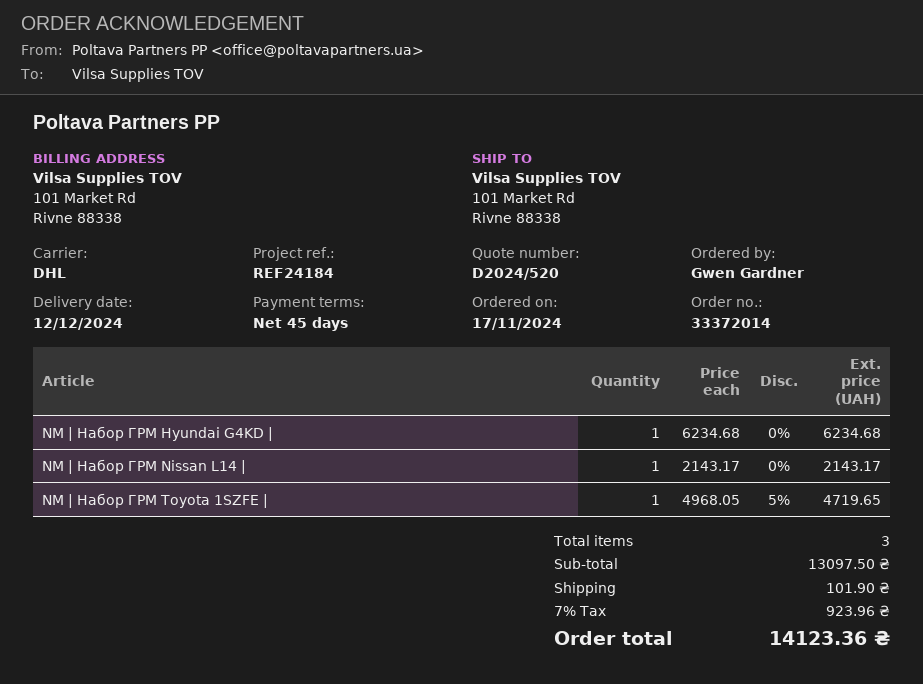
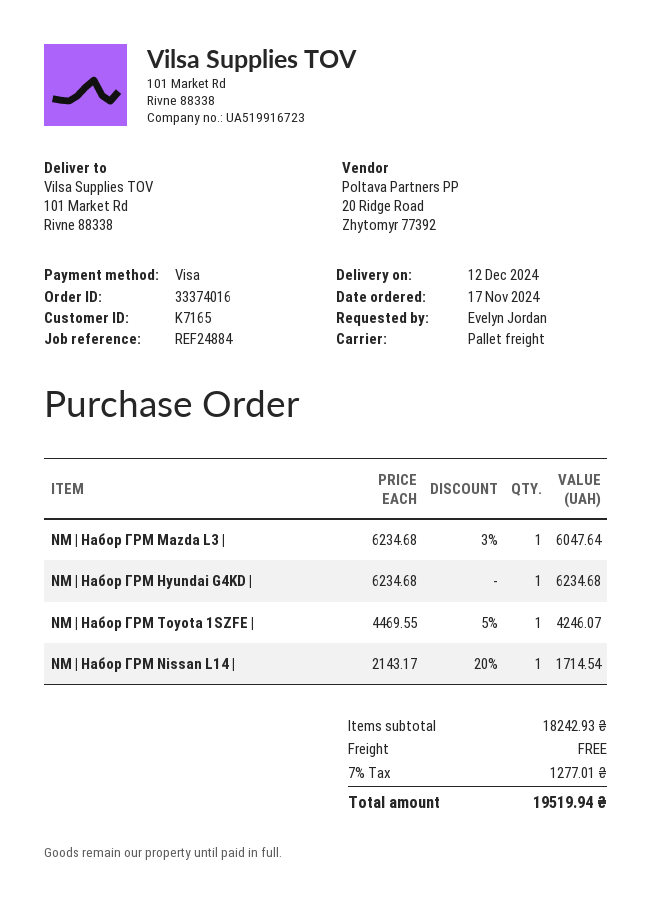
order number: 33372014 -> 33374016
reference: REF24184 -> REF24884
ordered by: Gwen Gardner -> Evelyn Jordan
shipping method: DHL -> pallet freight
NM | Набор ГРМ Nissan L14 |: 1 x 2143.17 = 2143.17 -> 1 x 2143.17 - 20% = 1714.54
NM | Набор ГРМ Toyota 1SZFE |: 1 x 4968.05 - 5% = 4719.65 -> 1 x 4469.55 - 5% = 4246.07
NM | Набор ГРМ Mazda L3 |: none -> 1 x 6234.68 - 3% = 6047.64
subtotal: 13097.50 -> 18242.93
shipping: 101.90 -> 0.00
tax: 7% = 923.96 -> 7% = 1277.01
total: 14123.36 -> 19519.94

